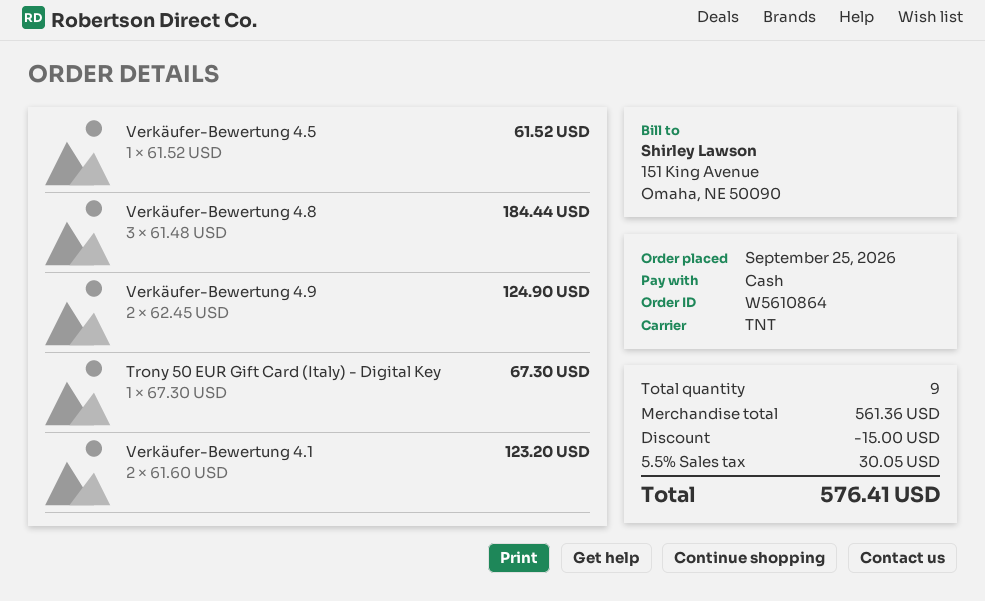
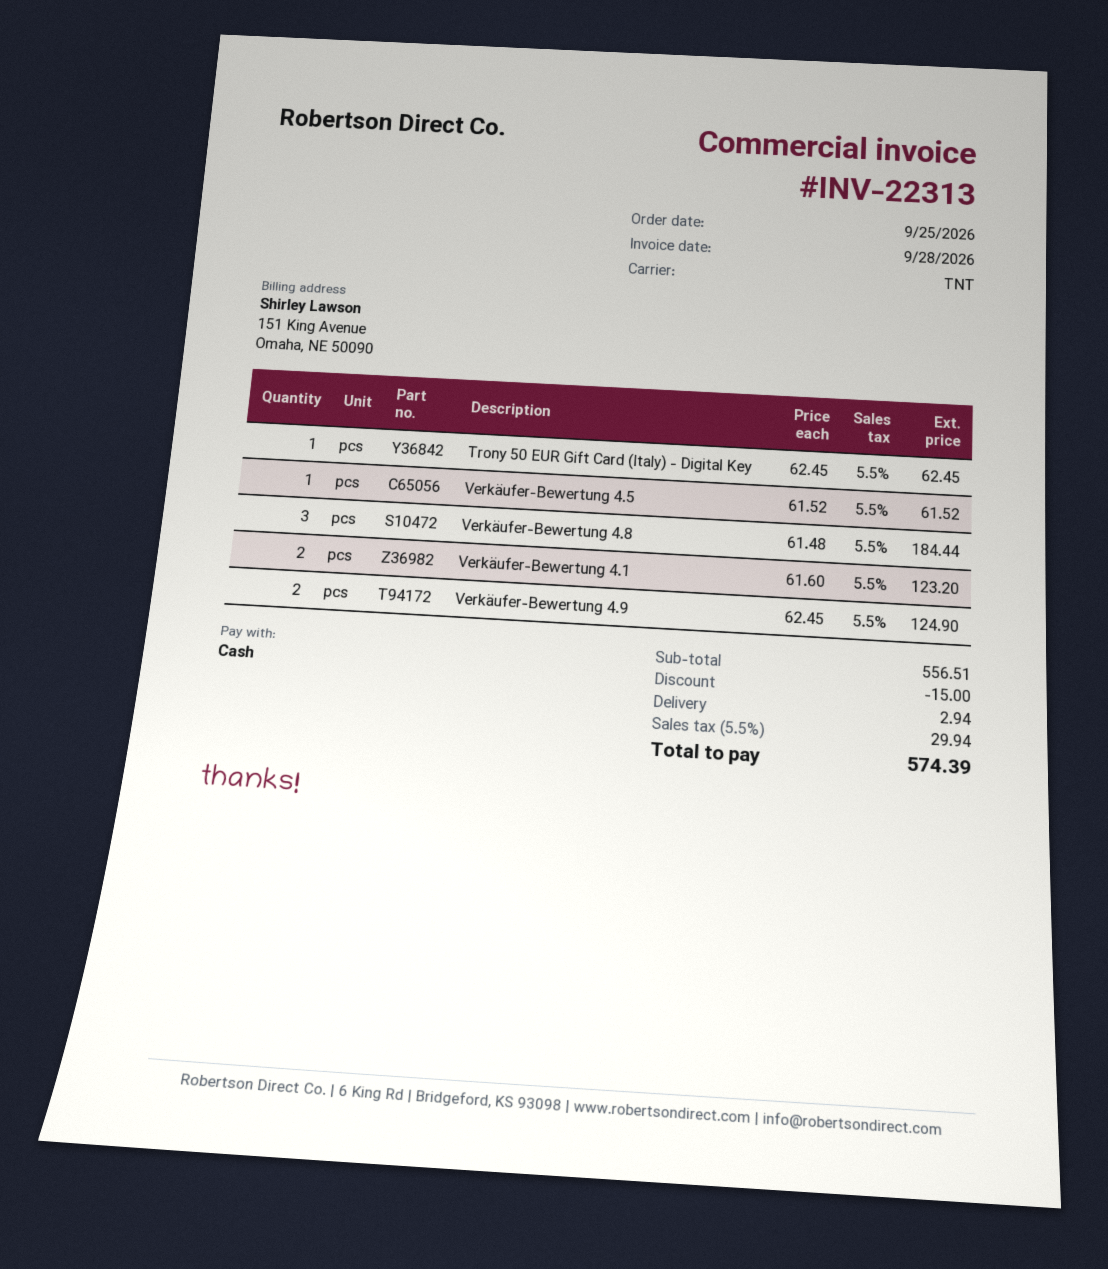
Trony 50 EUR Gift Card (Italy) - Digital Key: 1 x 67.30 = 67.30 -> 1 x 62.45 = 62.45
subtotal: 561.36 -> 556.51
shipping: none -> 2.94
tax: 5.5% = 30.05 -> 5.5% = 29.94
total: 576.41 -> 574.39

